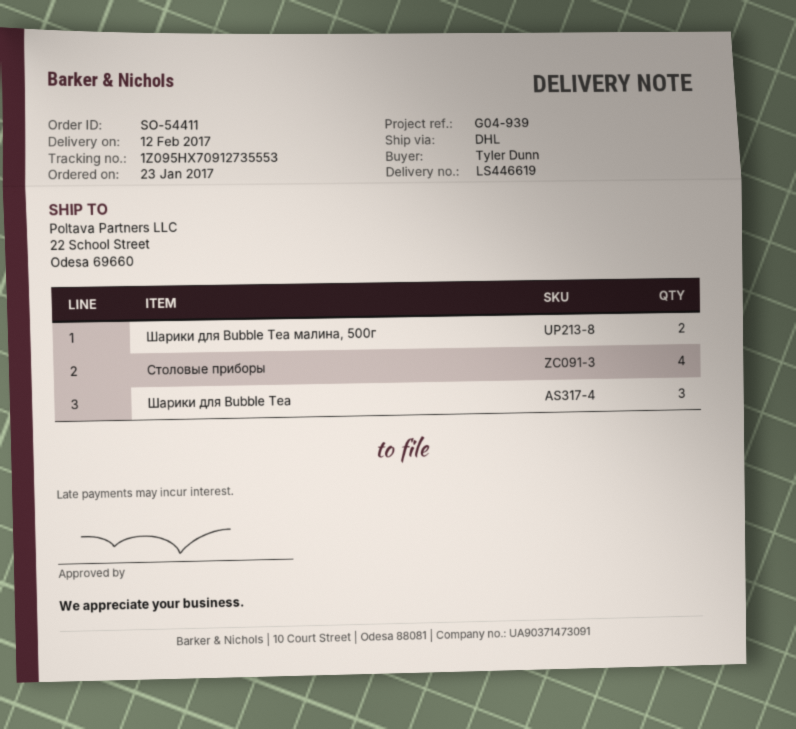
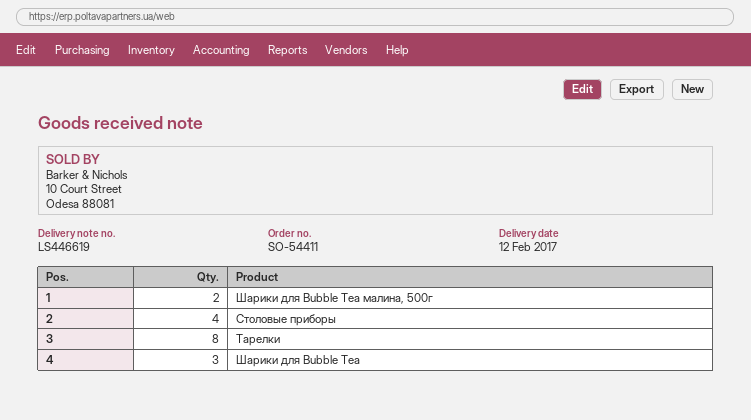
Тарелки: none -> 8

